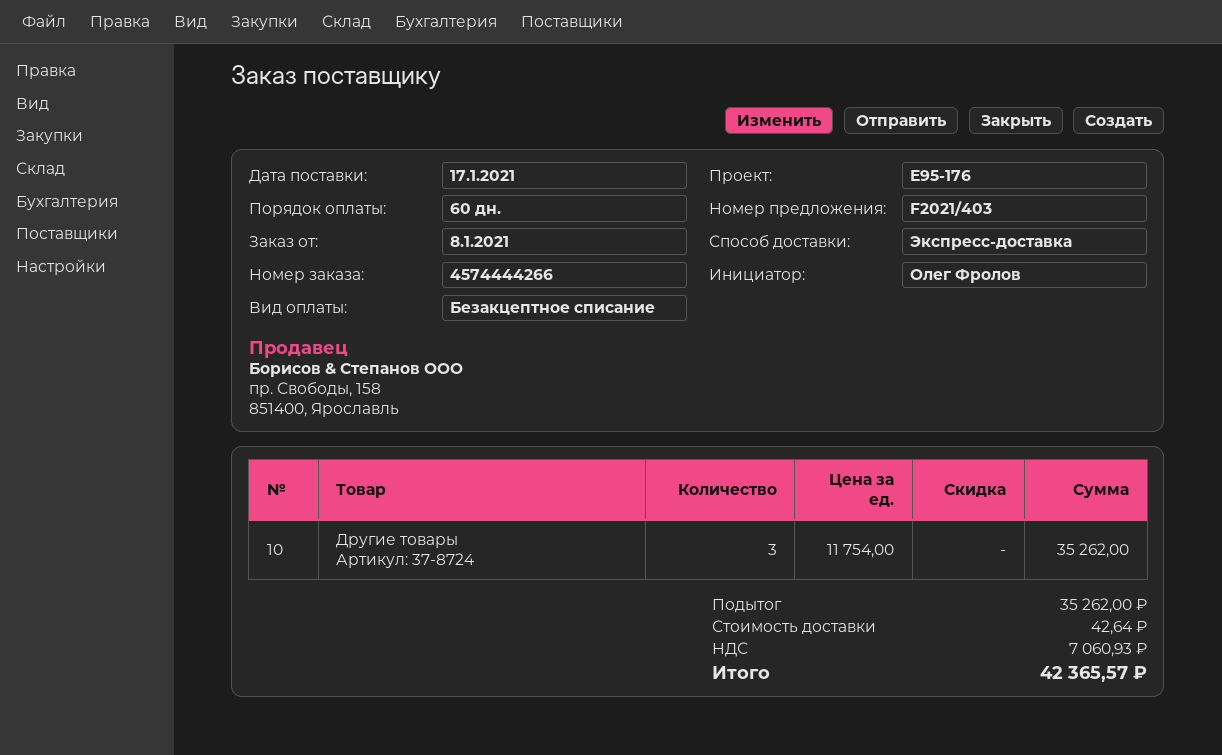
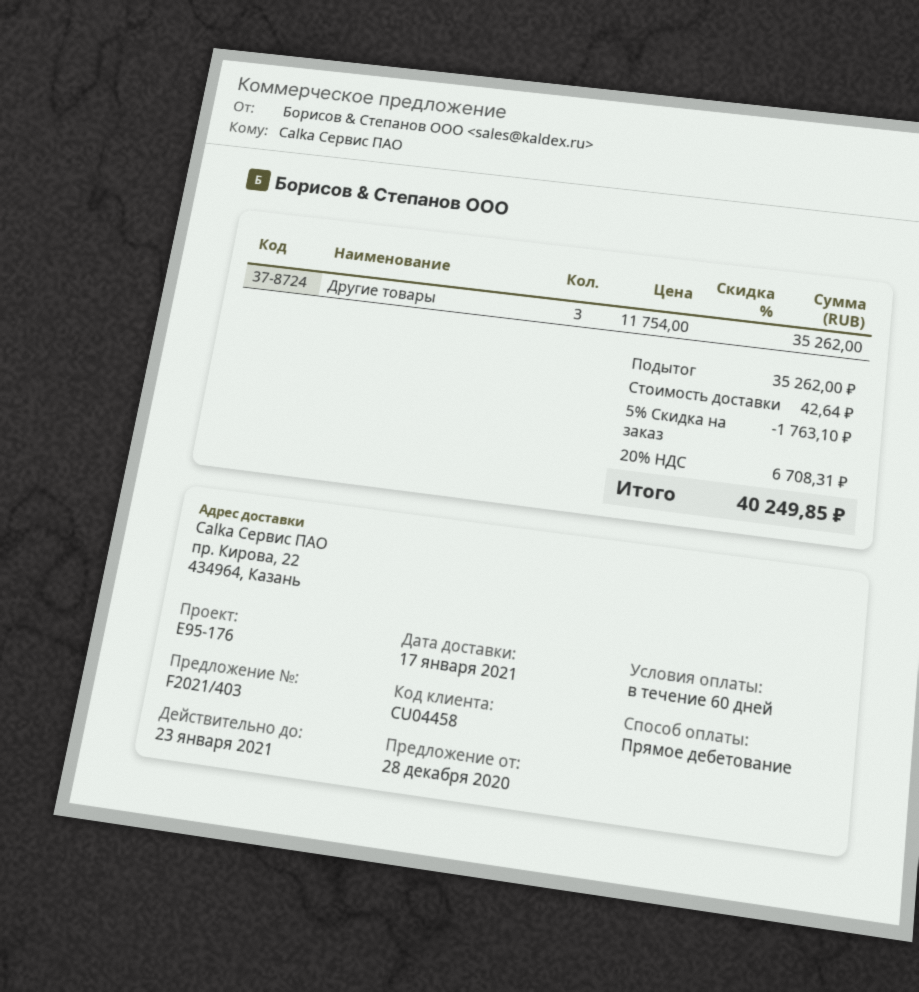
discount: none -> 5% = 1763.10
tax: 7060.93 -> 6708.31
total: 42365.57 -> 40249.85

